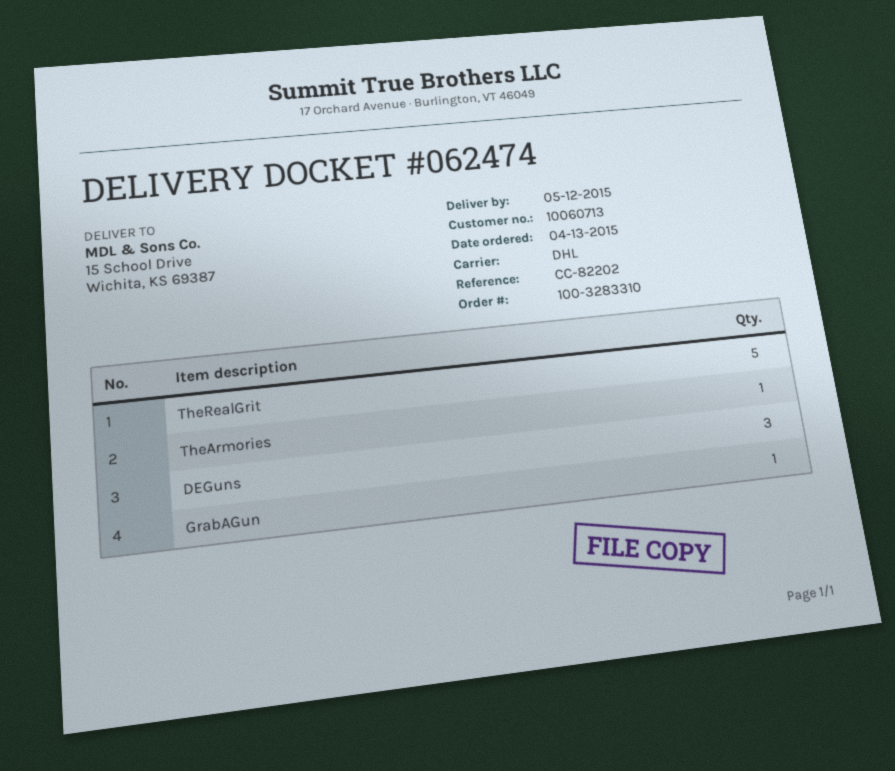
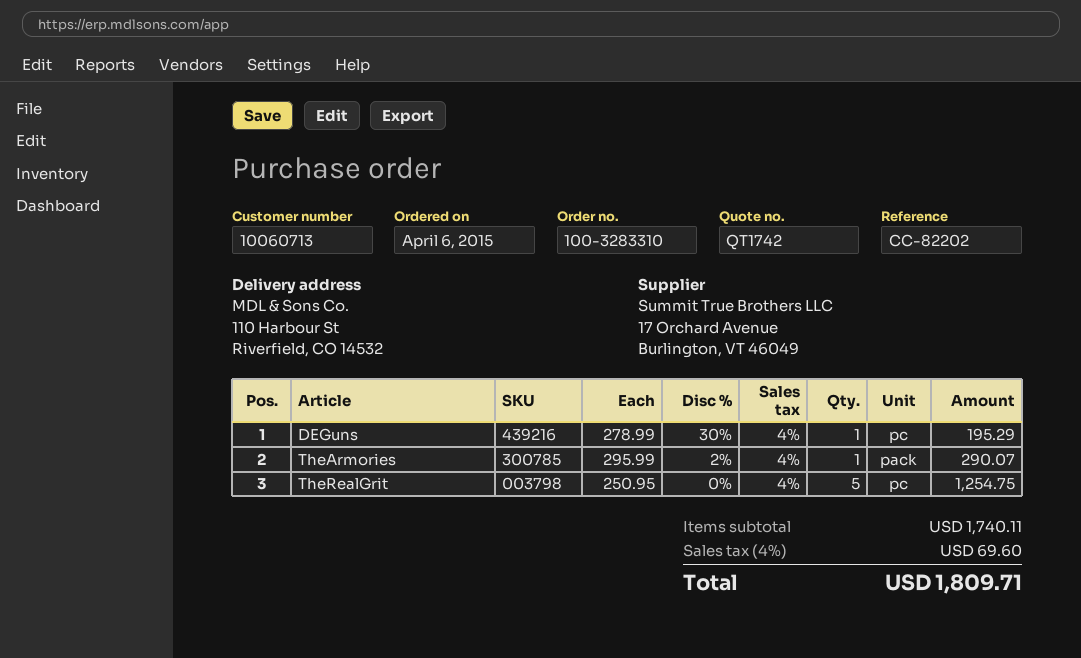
order date: 2015-04-13 -> 2015-04-06
ship to: 15 School Drive, Wichita, KS 69387 -> 110 Harbour St, Riverfield, CO 14532
DEGuns: 3 -> 1
GrabAGun: 1 -> none

